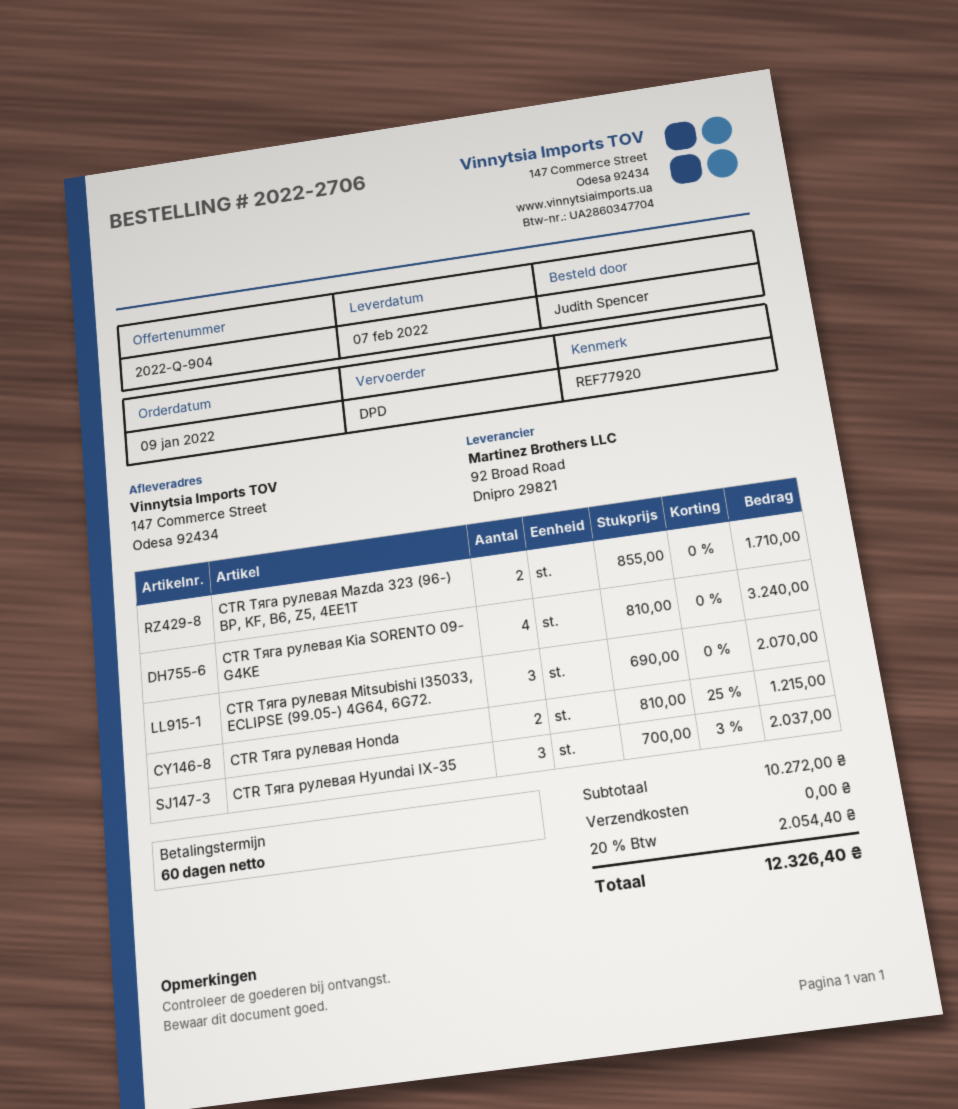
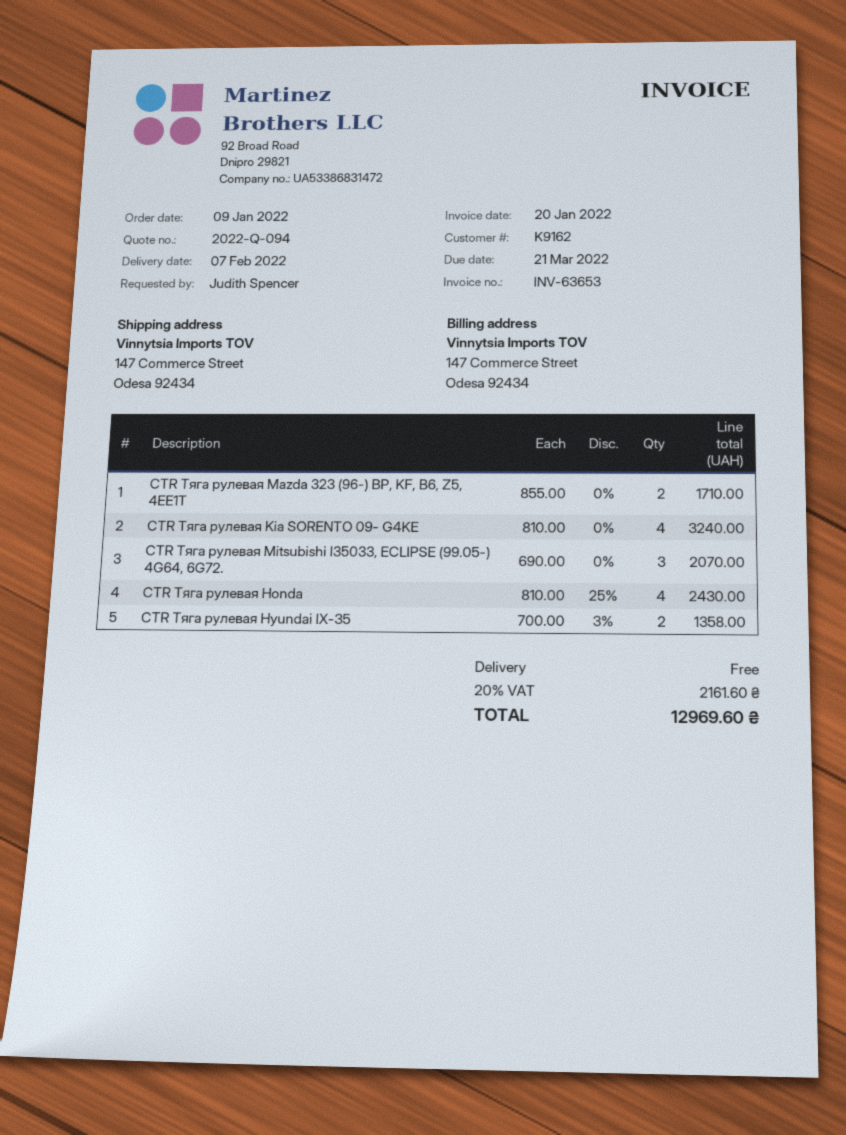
quote number: 2022-Q-904 -> 2022-Q-094
CTR Тяга рулевая Honda: 2 x 810.00 - 25% = 1215.00 -> 4 x 810.00 - 25% = 2430.00
CTR Тяга рулевая Hyundai IX-35: 3 x 700.00 - 3% = 2037.00 -> 2 x 700.00 - 3% = 1358.00
tax: 20% = 2054.40 -> 20% = 2161.60
total: 12326.40 -> 12969.60

